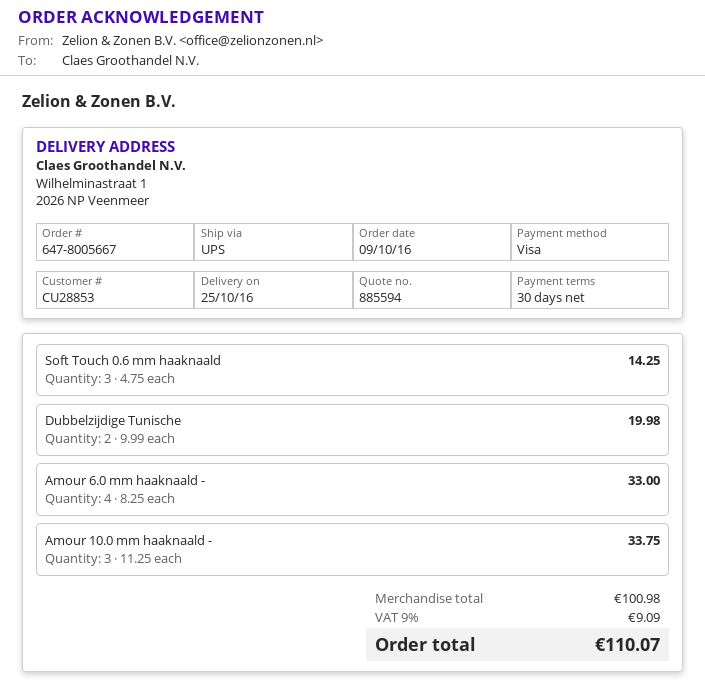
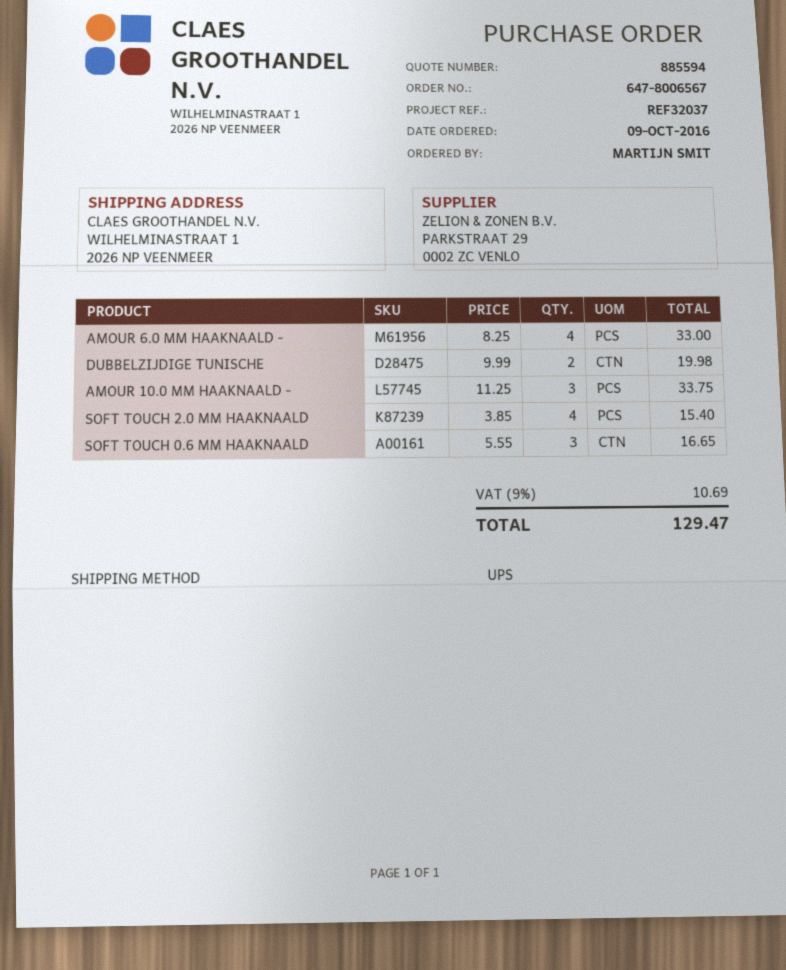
order number: 647-8005667 -> 647-8006567
Soft Touch 0.6 mm haaknaald: 3 x 4.75 = 14.25 -> 3 x 5.55 = 16.65
SOFT TOUCH 2.0 MM HAAKNAALD: none -> 4 x 3.85 = 15.40
tax: 9% = 9.09 -> 9% = 10.69
total: 110.07 -> 129.47

